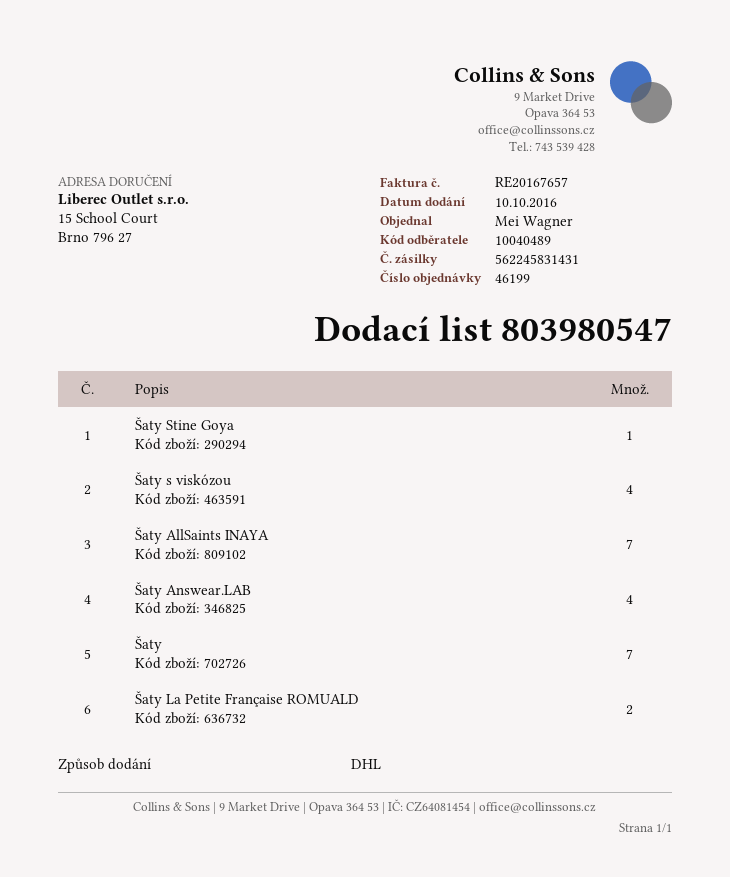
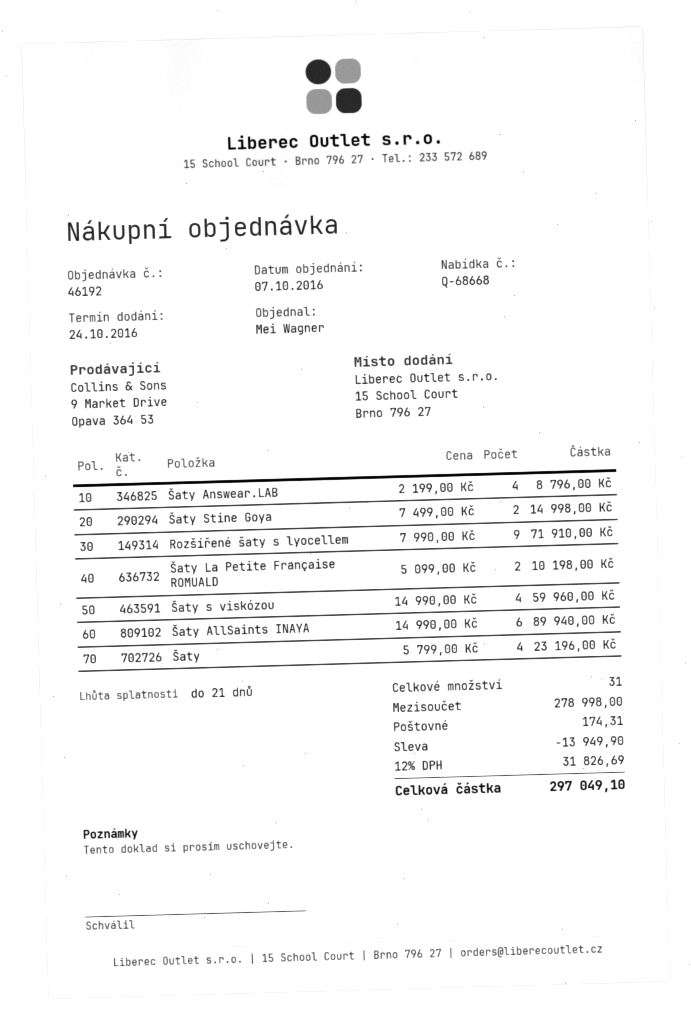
order number: 46199 -> 46192
delivery date: 2016-10-10 -> 2016-10-24
Šaty Stine Goya: 1 -> 2
Šaty AllSaints INAYA: 7 -> 6
Šaty: 7 -> 4
Rozšířené šaty s lyocellem: none -> 9

